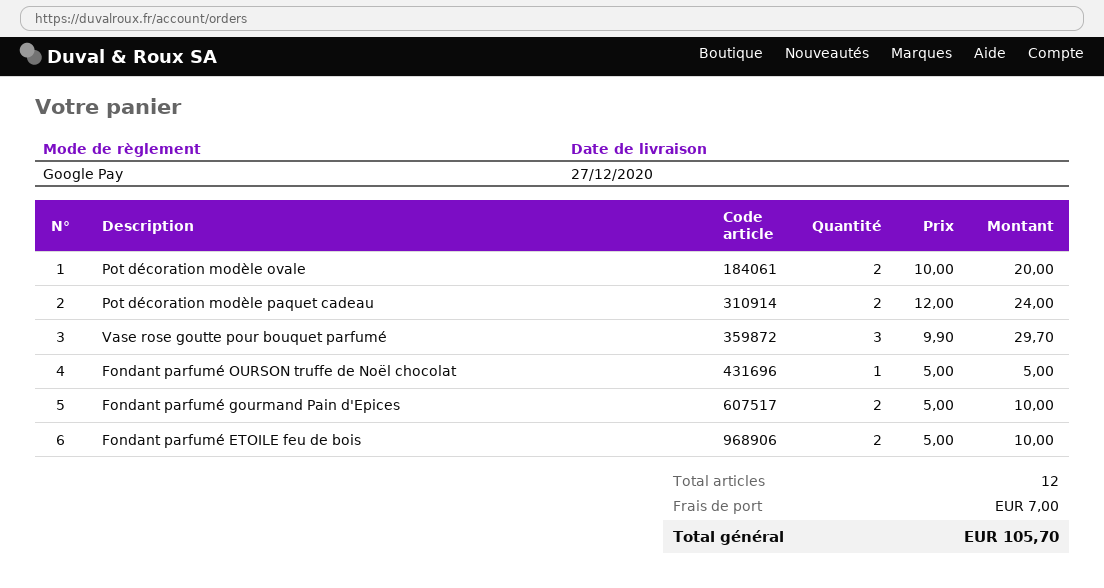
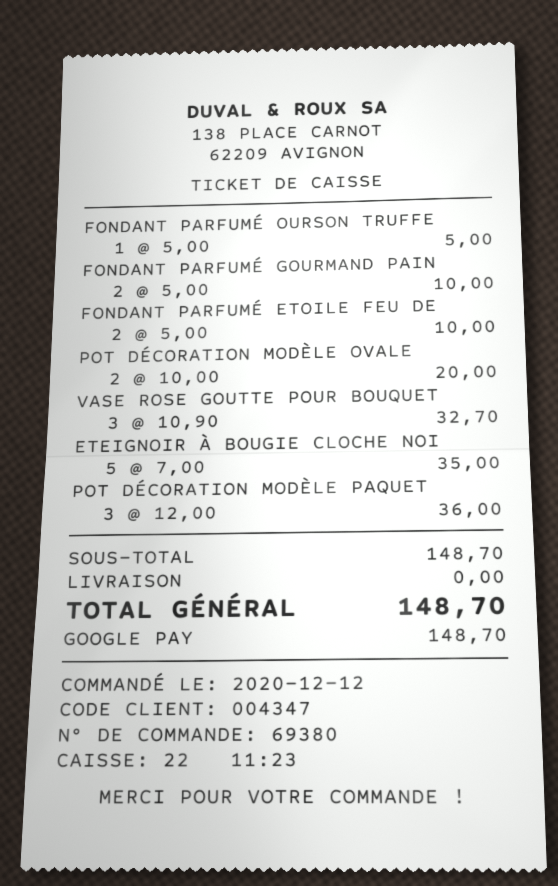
Pot décoration modèle paquet cadeau: 2 x 12.00 = 24.00 -> 3 x 12.00 = 36.00
Vase rose goutte pour bouquet parfumé: 3 x 9.90 = 29.70 -> 3 x 10.90 = 32.70
ETEIGNOIR À BOUGIE CLOCHE NOI: none -> 5 x 7.00 = 35.00
shipping: 7.00 -> 0.00
total: 105.70 -> 148.70

